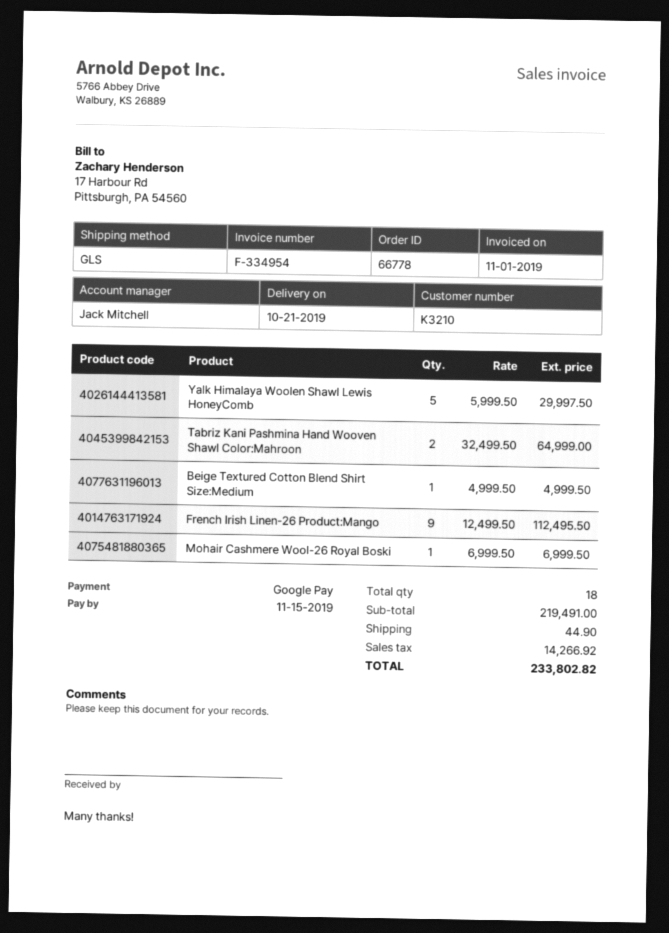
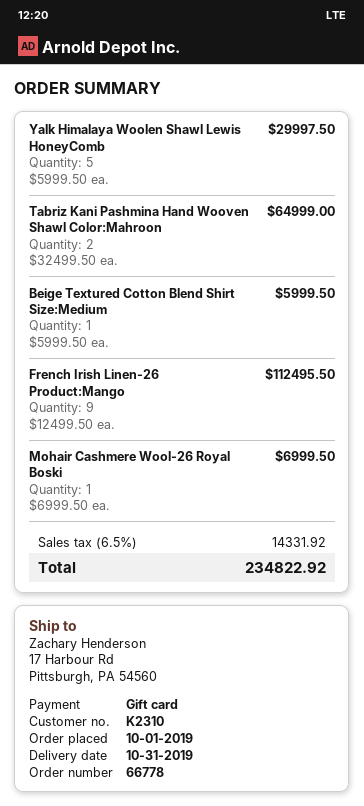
delivery date: 2019-10-21 -> 2019-10-31
customer number: K3210 -> K2310
payment method: Google Pay -> gift card
Beige Textured Cotton Blend Shirt Size:Medium: 1 x 4999.50 = 4999.50 -> 1 x 5999.50 = 5999.50
shipping: 44.90 -> none
tax: 14266.92 -> 14331.92
total: 233802.82 -> 234822.92

